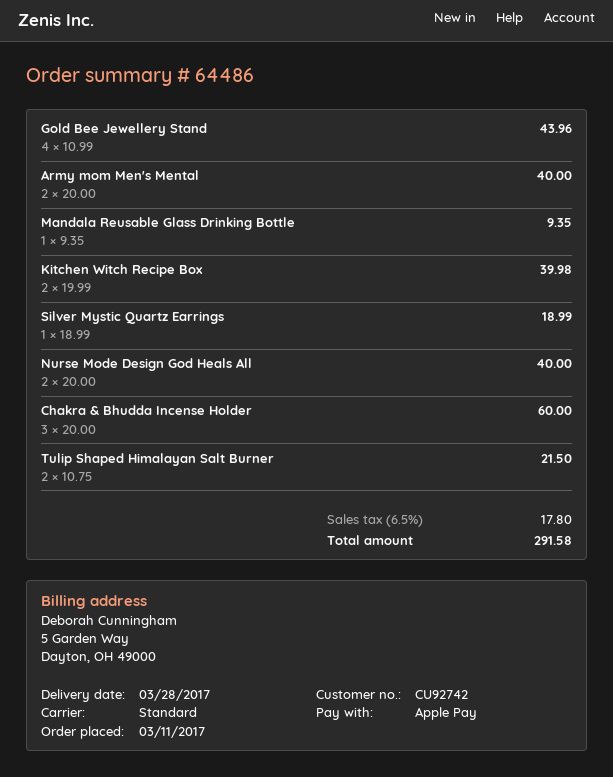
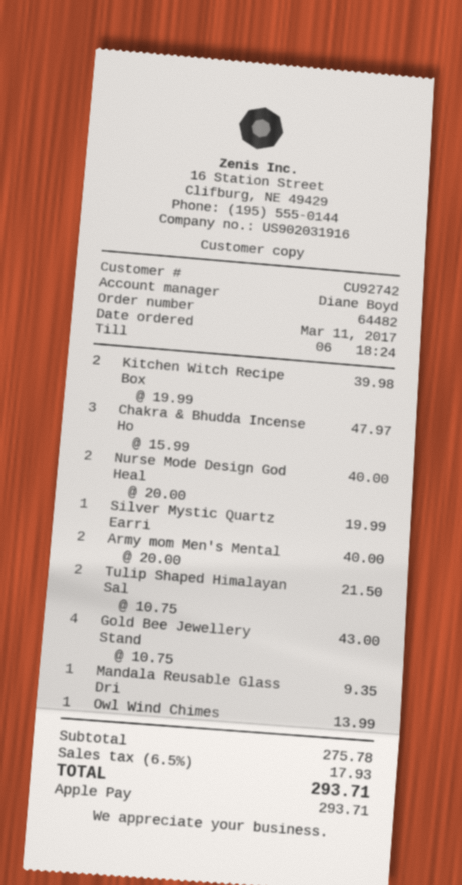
order number: 64486 -> 64482
Gold Bee Jewellery Stand: 4 x 10.99 = 43.96 -> 4 x 10.75 = 43.00
Silver Mystic Quartz Earrings: 1 x 18.99 = 18.99 -> 1 x 19.99 = 19.99
Chakra & Bhudda Incense Holder: 3 x 20.00 = 60.00 -> 3 x 15.99 = 47.97
Owl Wind Chimes: none -> 1 x 13.99 = 13.99
tax: 6.5% = 17.80 -> 6.5% = 17.93
total: 291.58 -> 293.71

